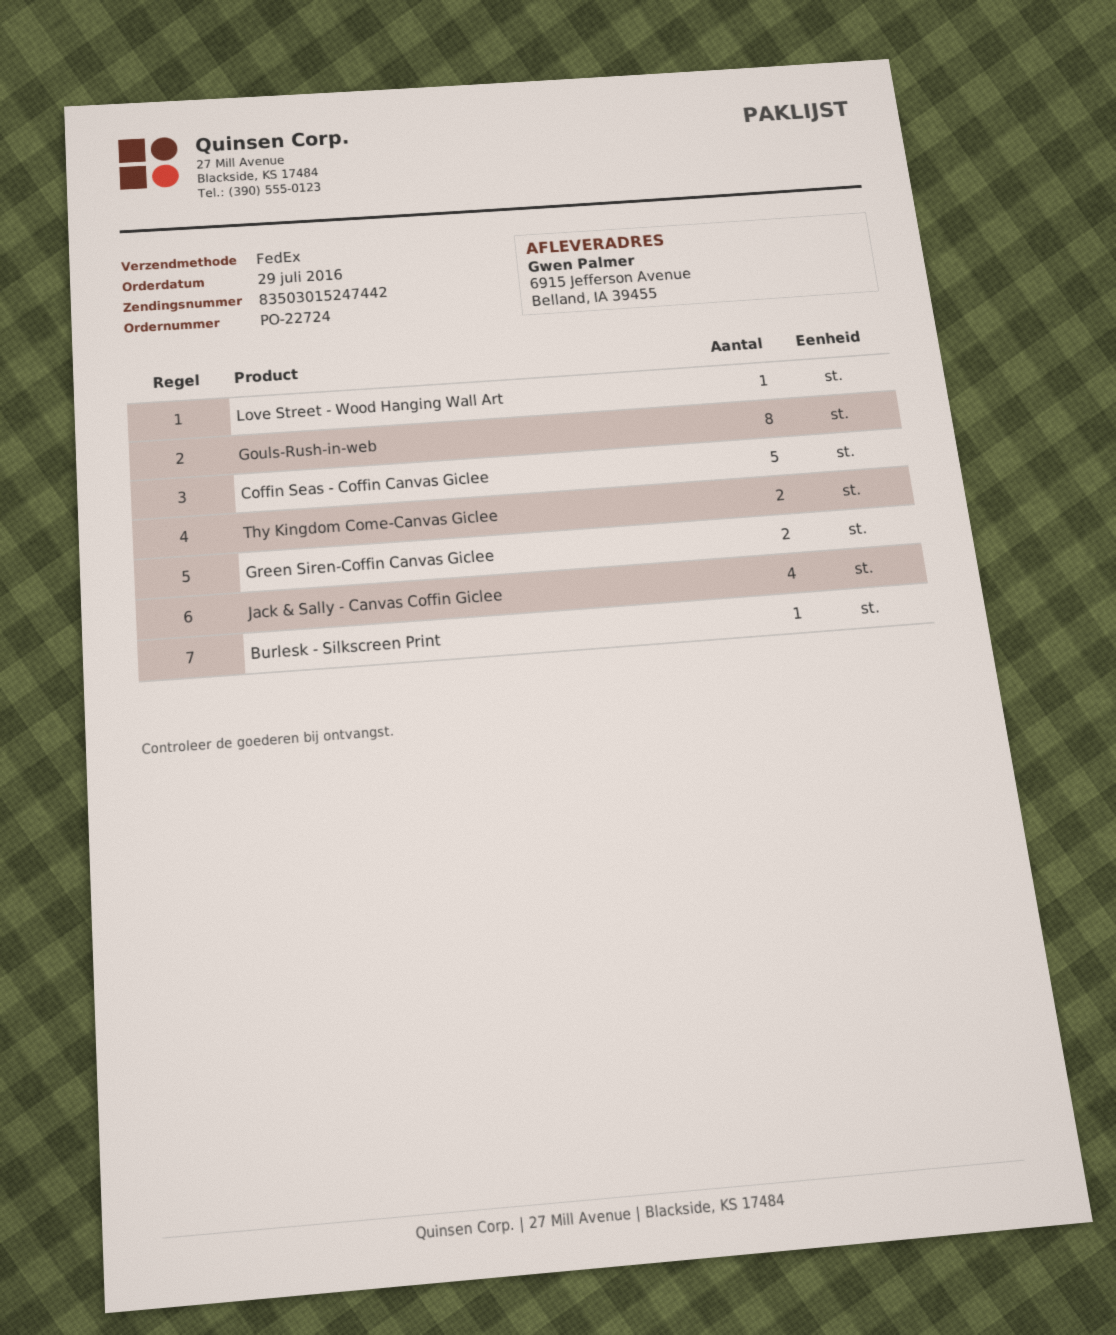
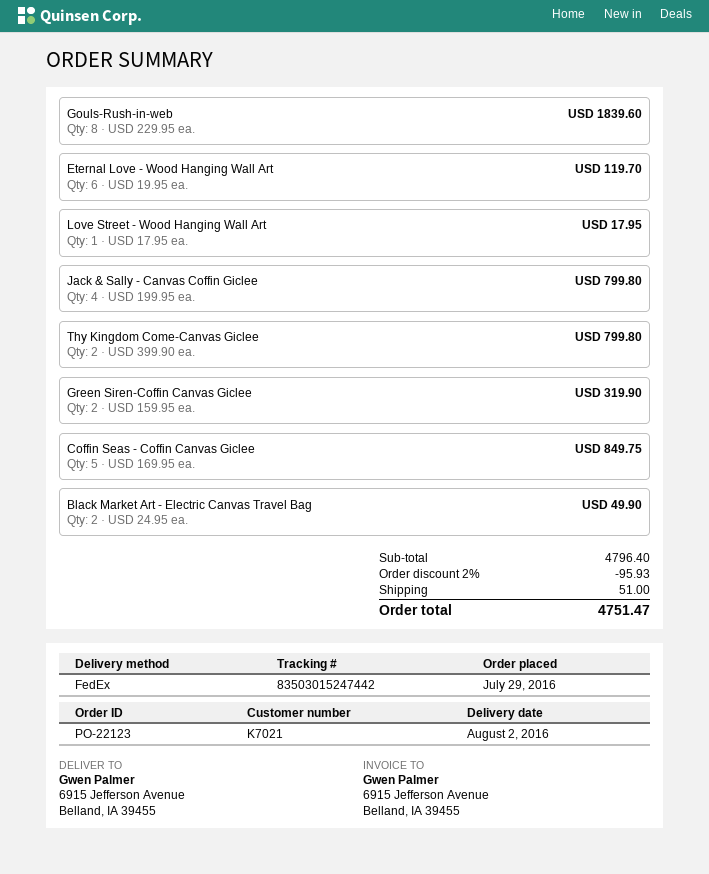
order number: PO-22724 -> PO-22123
Burlesk - Silkscreen Print: 1 -> none
Eternal Love - Wood Hanging Wall Art: none -> 6
Black Market Art - Electric Canvas Travel Bag: none -> 2

